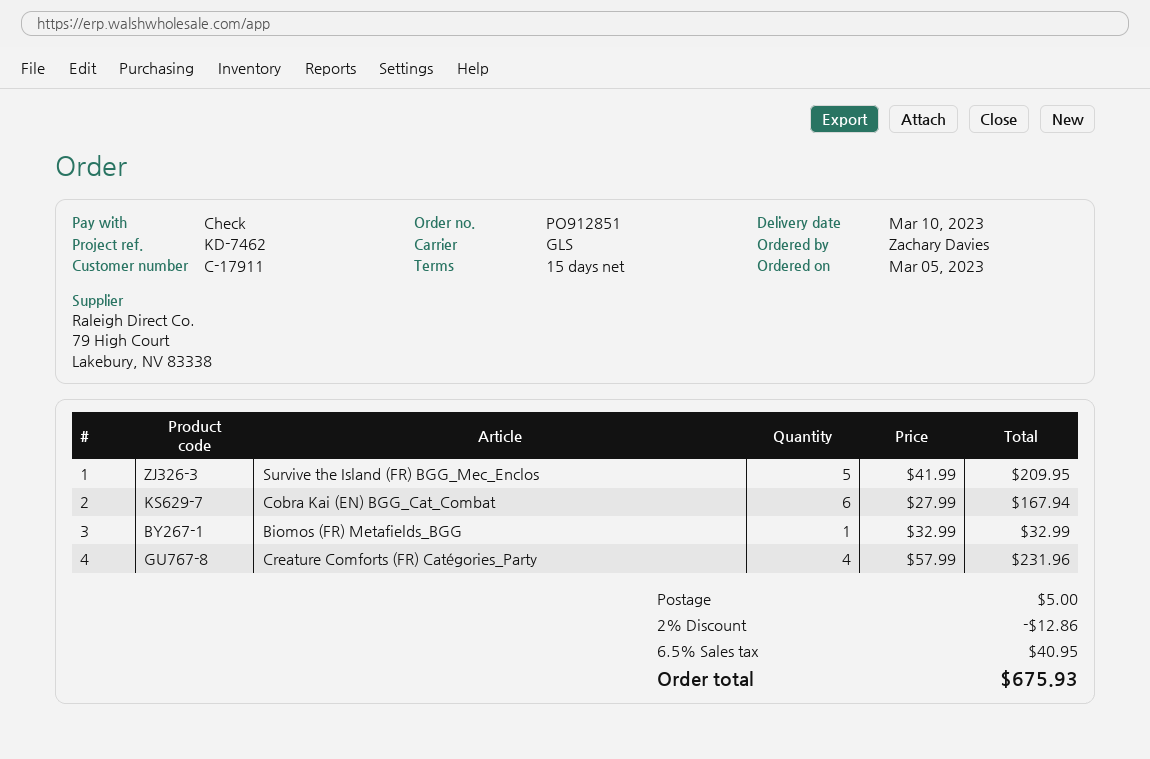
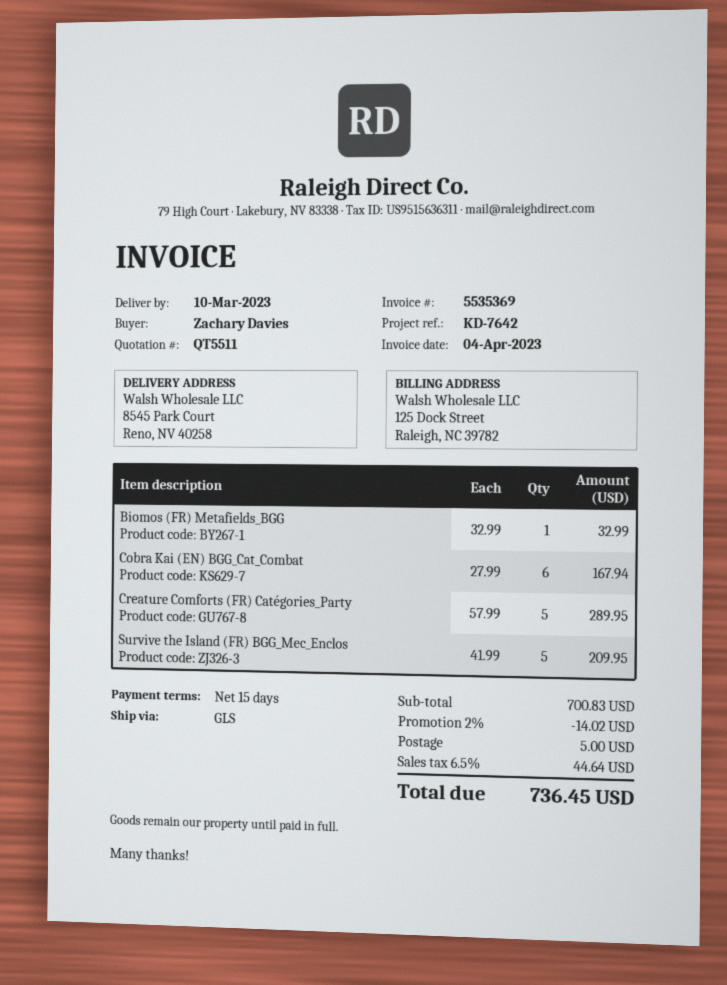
reference: KD-7462 -> KD-7642
Creature Comforts (FR) Catégories_Party: 4 x 57.99 = 231.96 -> 5 x 57.99 = 289.95
discount: 2% = 12.86 -> 2% = 14.02
tax: 6.5% = 40.95 -> 6.5% = 44.64
total: 675.93 -> 736.45

